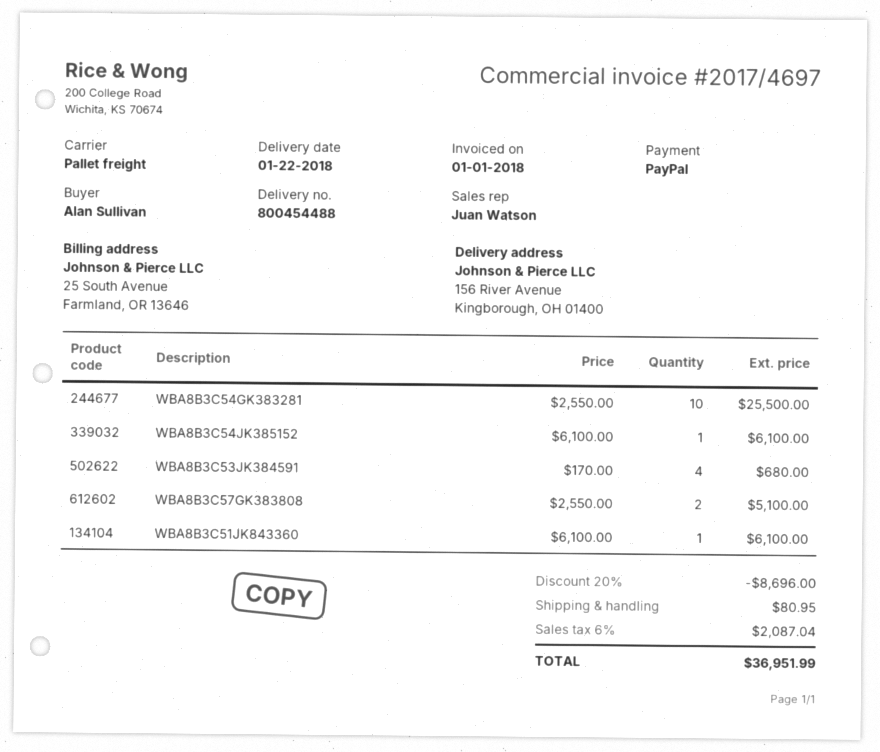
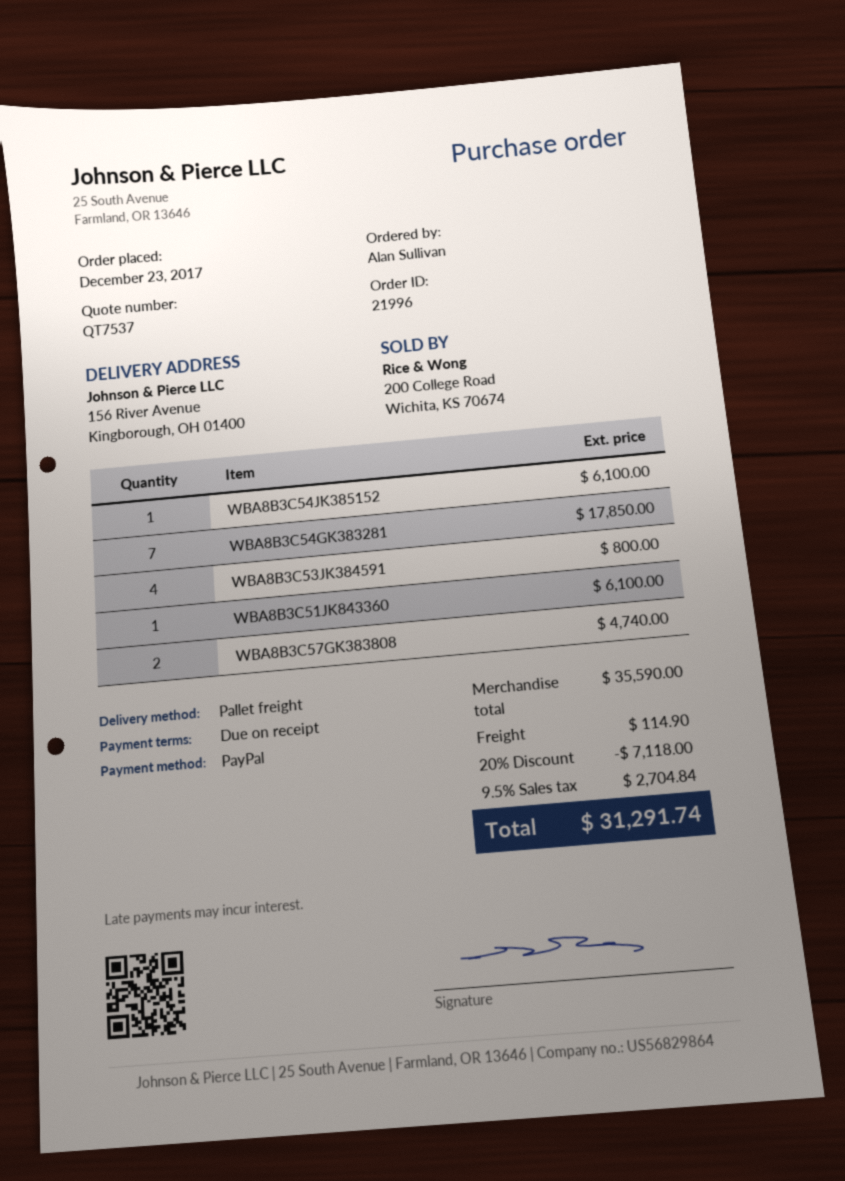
WBA8B3C54GK383281: 10 for 25500.00 -> 7 for 17850.00
WBA8B3C53JK384591: 4 for 680.00 -> 4 for 800.00
WBA8B3C57GK383808: 2 for 5100.00 -> 2 for 4740.00
discount: 20% = 8696.00 -> 20% = 7118.00
shipping: 80.95 -> 114.90
tax: 6% = 2087.04 -> 9.5% = 2704.84
total: 36951.99 -> 31291.74

